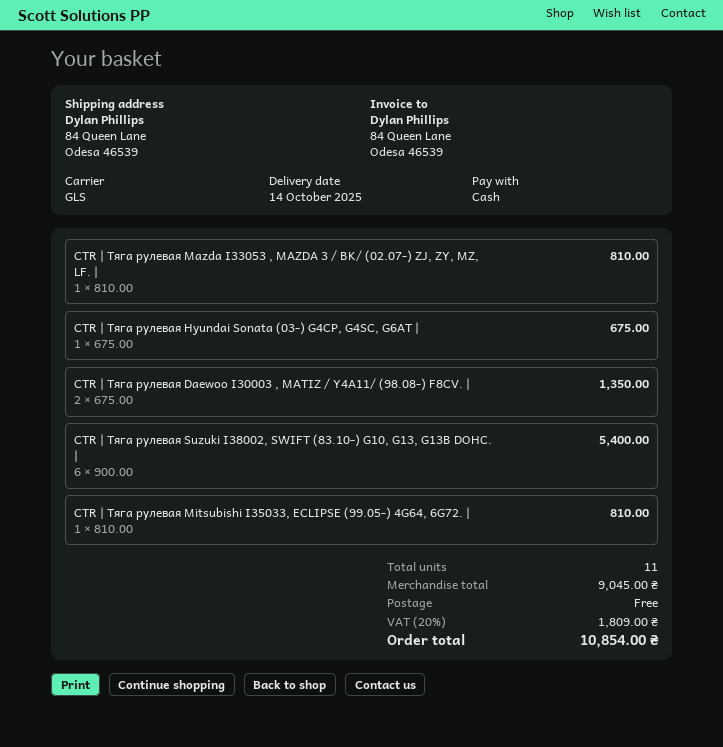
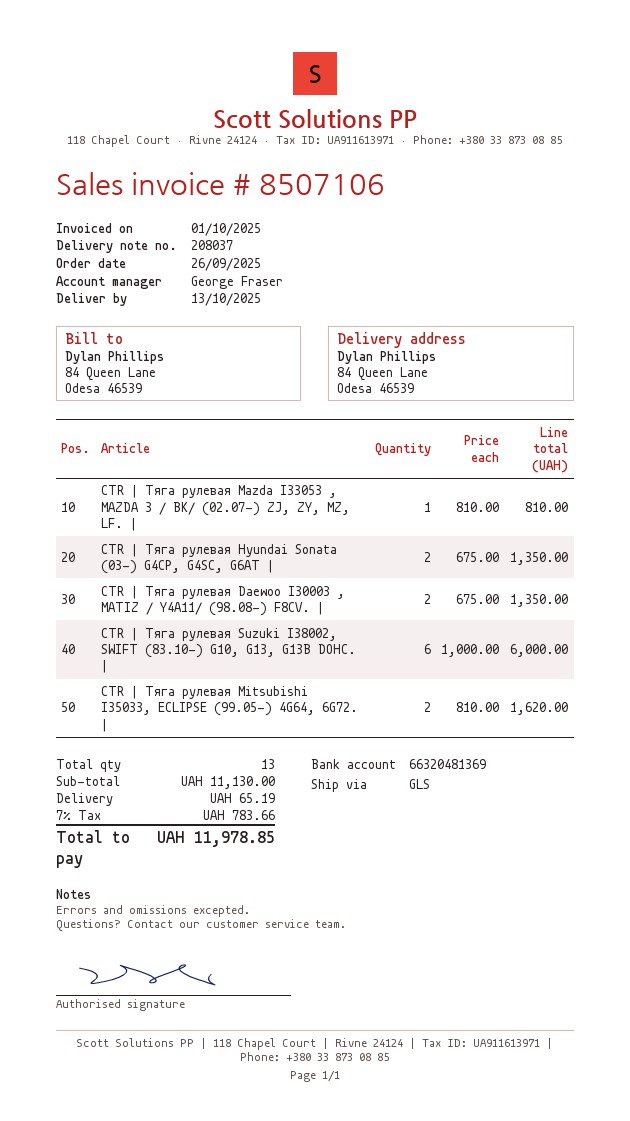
delivery date: 2025-10-14 -> 2025-10-13
CTR | Тяга рулевая Hyundai Sonata (03-) G4CP, G4SC, G6AT |: 1 x 675.00 = 675.00 -> 2 x 675.00 = 1350.00
CTR | Тяга рулевая Suzuki I38002, SWIFT (83.10-) G10, G13, G13B DOHC. |: 6 x 900.00 = 5400.00 -> 6 x 1000.00 = 6000.00
CTR | Тяга рулевая Mitsubishi I35033, ECLIPSE (99.05-) 4G64, 6G72. |: 1 x 810.00 = 810.00 -> 2 x 810.00 = 1620.00
total quantity: 11 -> 13
subtotal: 9045.00 -> 11130.00
shipping: 0.00 -> 65.19
tax: 20% = 1809.00 -> 7% = 783.66
total: 10854.00 -> 11978.85

